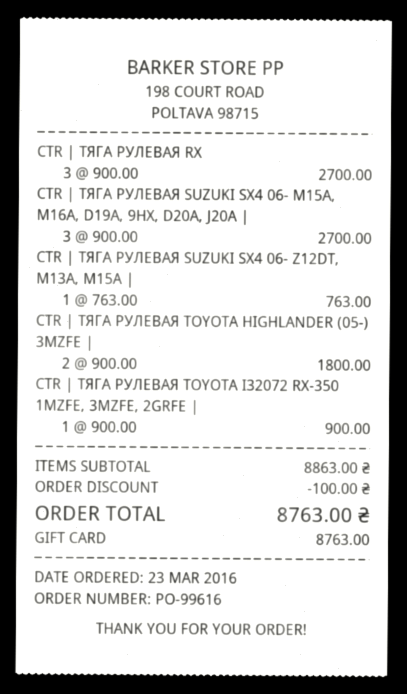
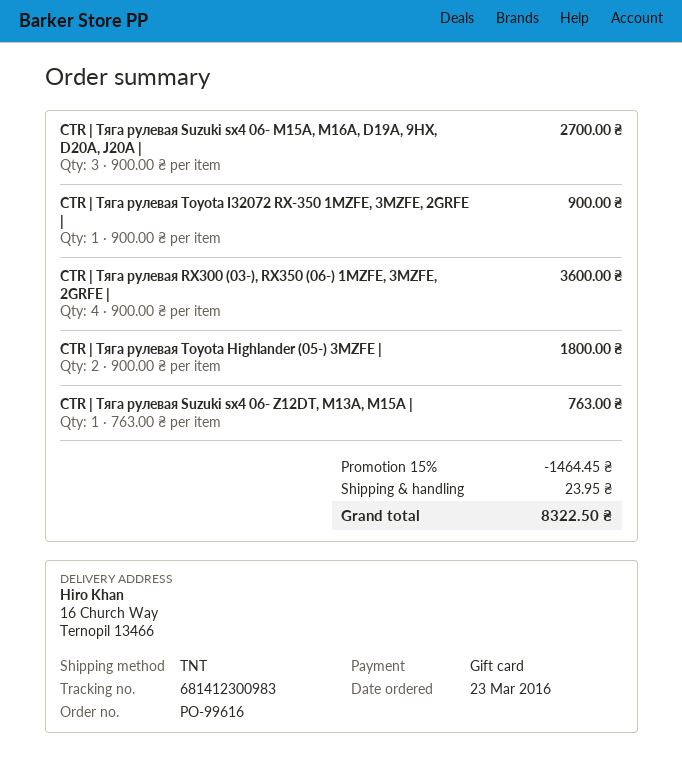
CTR | ТЯГА РУЛЕВАЯ RX: 3 x 900.00 = 2700.00 -> 4 x 900.00 = 3600.00
discount: 100.00 -> 1464.45
shipping: none -> 23.95
total: 8763.00 -> 8322.50

